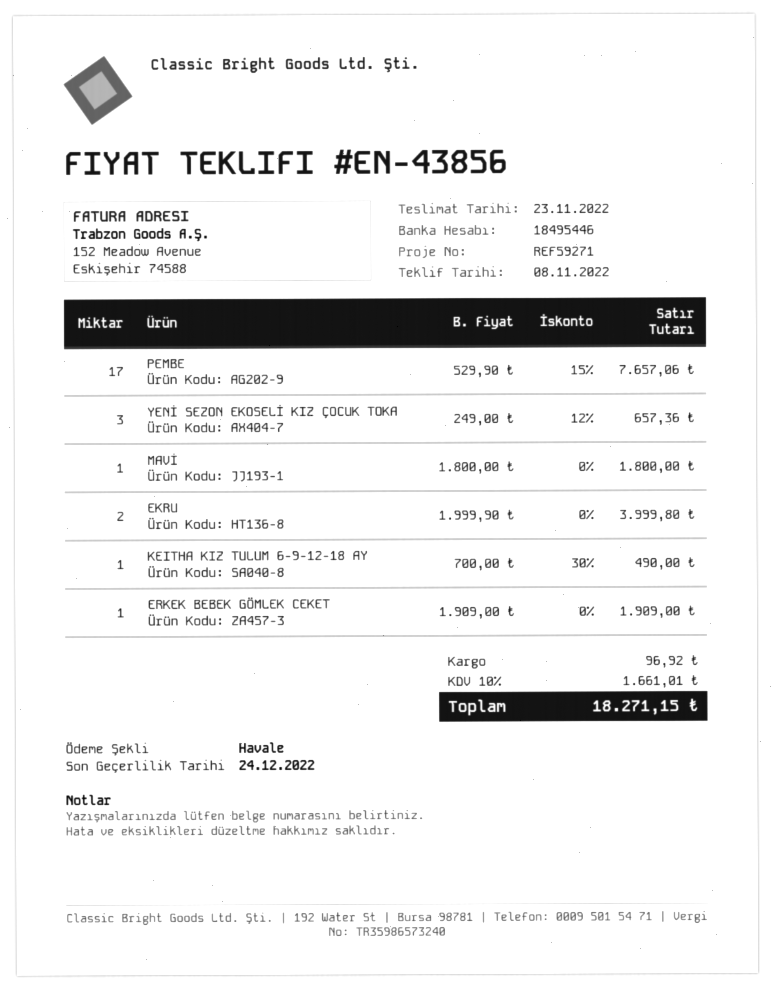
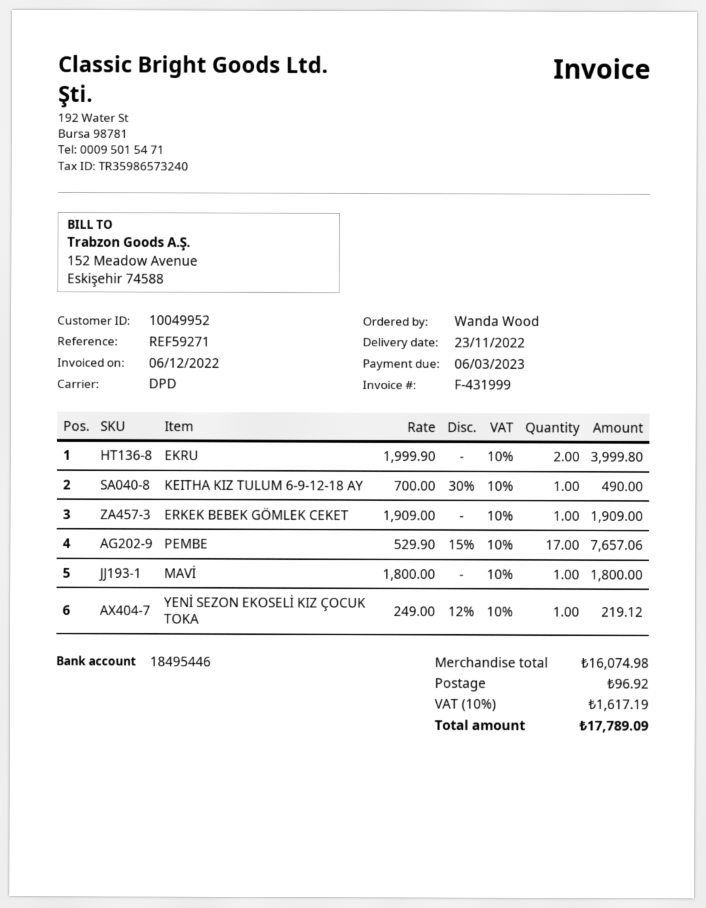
YENİ SEZON EKOSELİ KIZ ÇOCUK TOKA: 3 x 249.00 - 12% = 657.36 -> 1 x 249.00 - 12% = 219.12
tax: 10% = 1661.01 -> 10% = 1617.19
total: 18271.15 -> 17789.09

